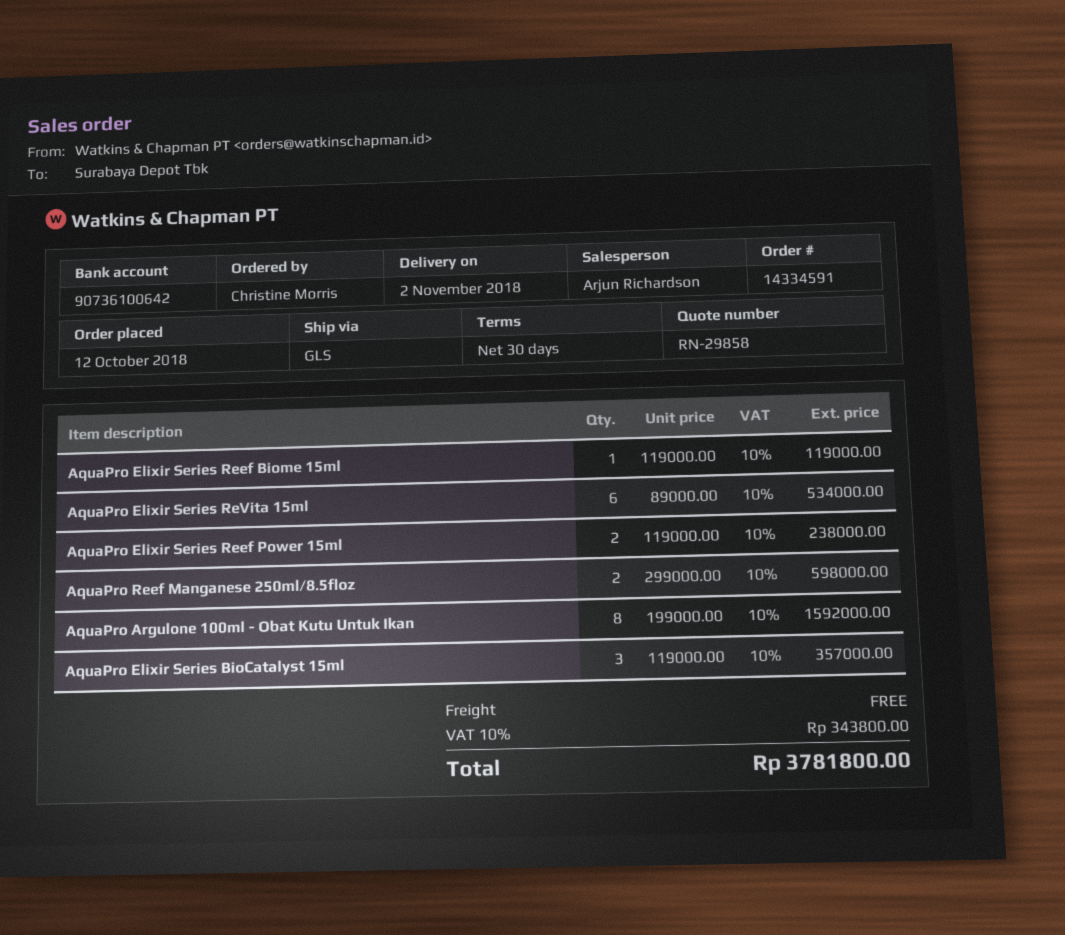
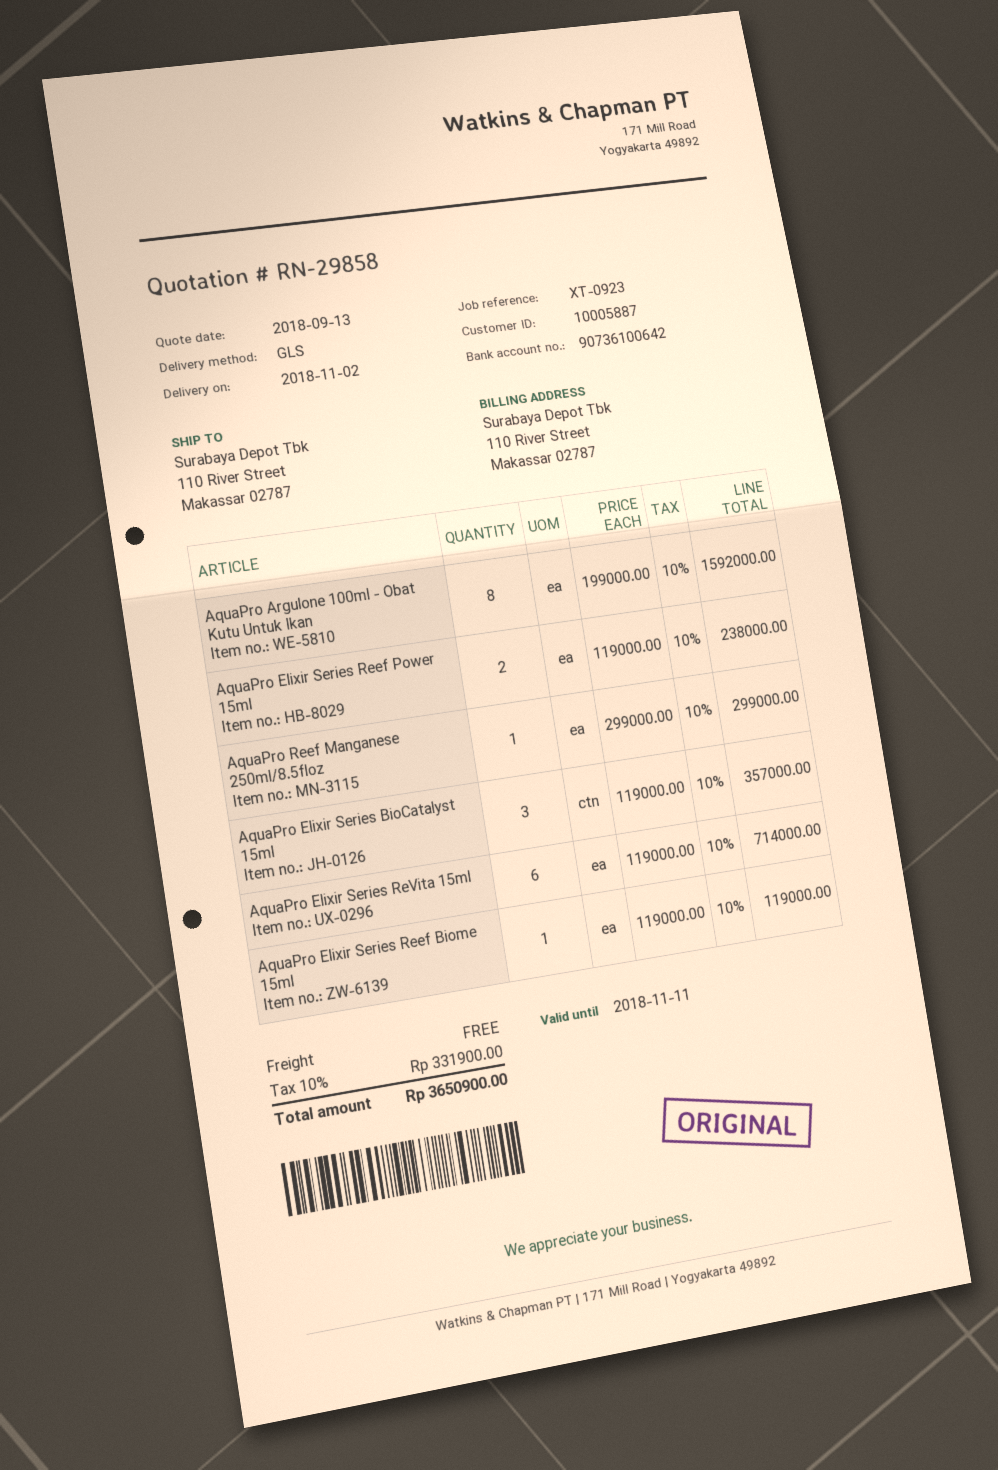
AquaPro Elixir Series ReVita 15ml: 6 x 89000.00 = 534000.00 -> 6 x 119000.00 = 714000.00
AquaPro Reef Manganese 250ml/8.5floz: 2 x 299000.00 = 598000.00 -> 1 x 299000.00 = 299000.00
tax: 10% = 343800.00 -> 10% = 331900.00
total: 3781800.00 -> 3650900.00

